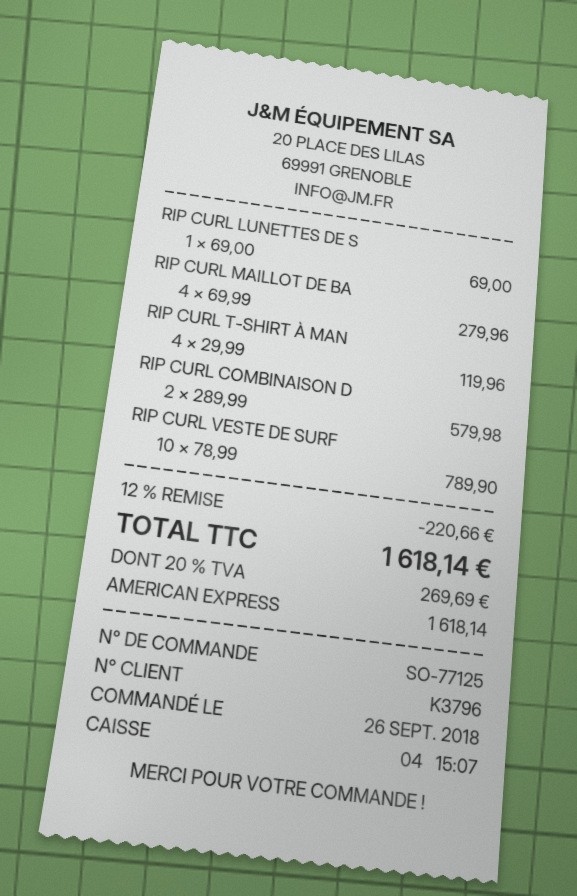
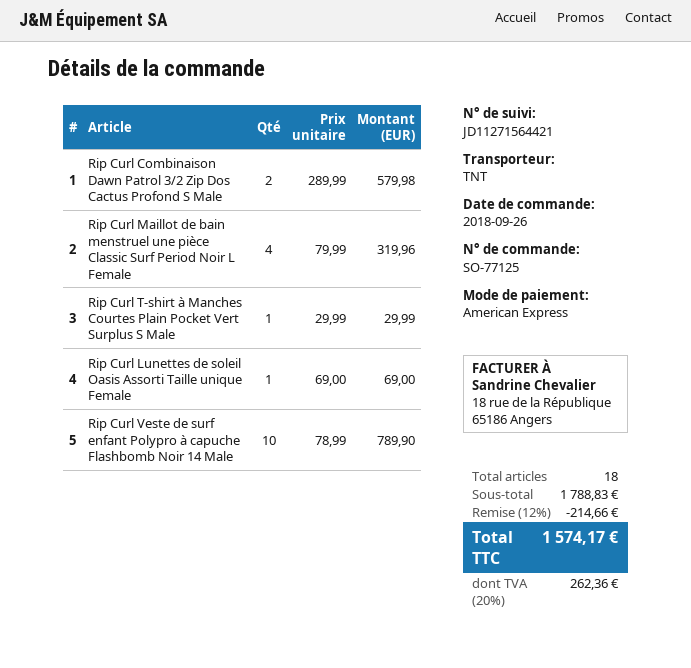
RIP CURL MAILLOT DE BA: 4 x 69.99 = 279.96 -> 4 x 79.99 = 319.96
RIP CURL T-SHIRT À MAN: 4 x 29.99 = 119.96 -> 1 x 29.99 = 29.99
discount: 12% = 220.66 -> 12% = 214.66
tax: 20% = 269.69 -> 20% = 262.36
total: 1618.14 -> 1574.17

